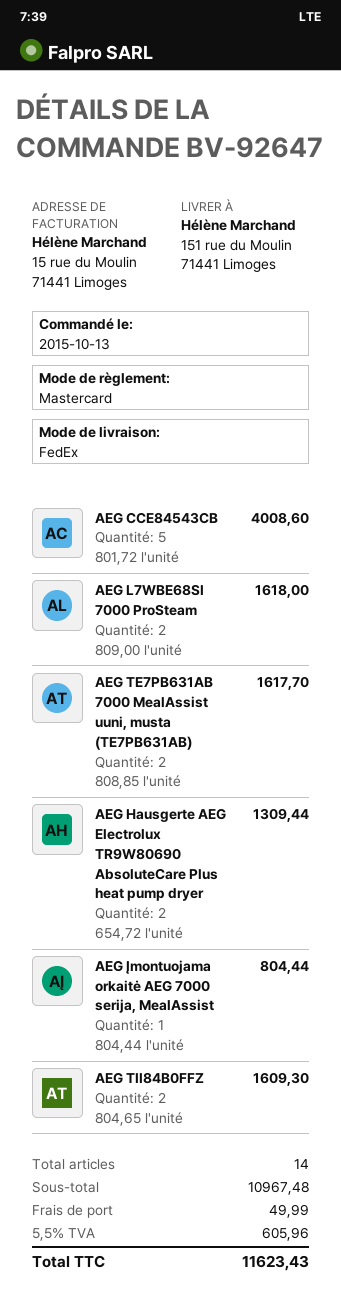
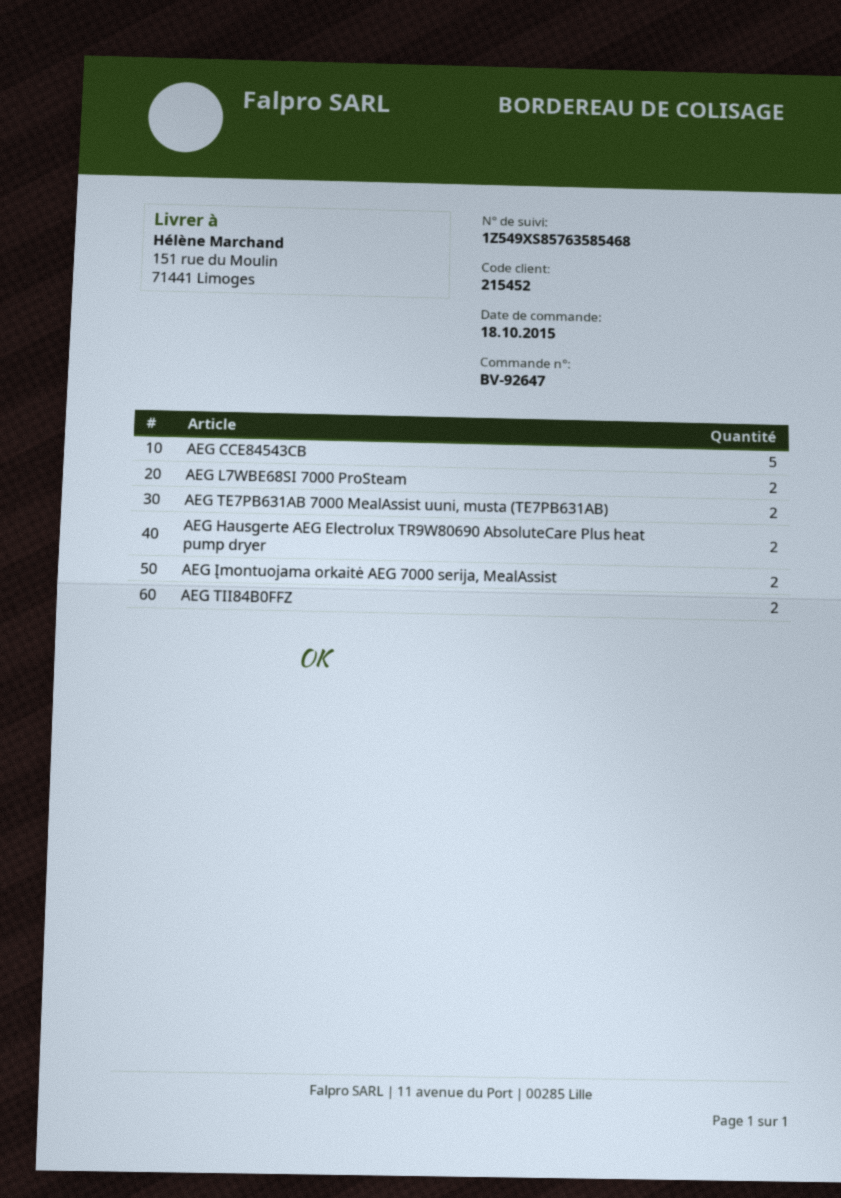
order date: 2015-10-13 -> 2015-10-18
AEG Įmontuojama orkaitė AEG 7000 serija, MealAssist: 1 -> 2

